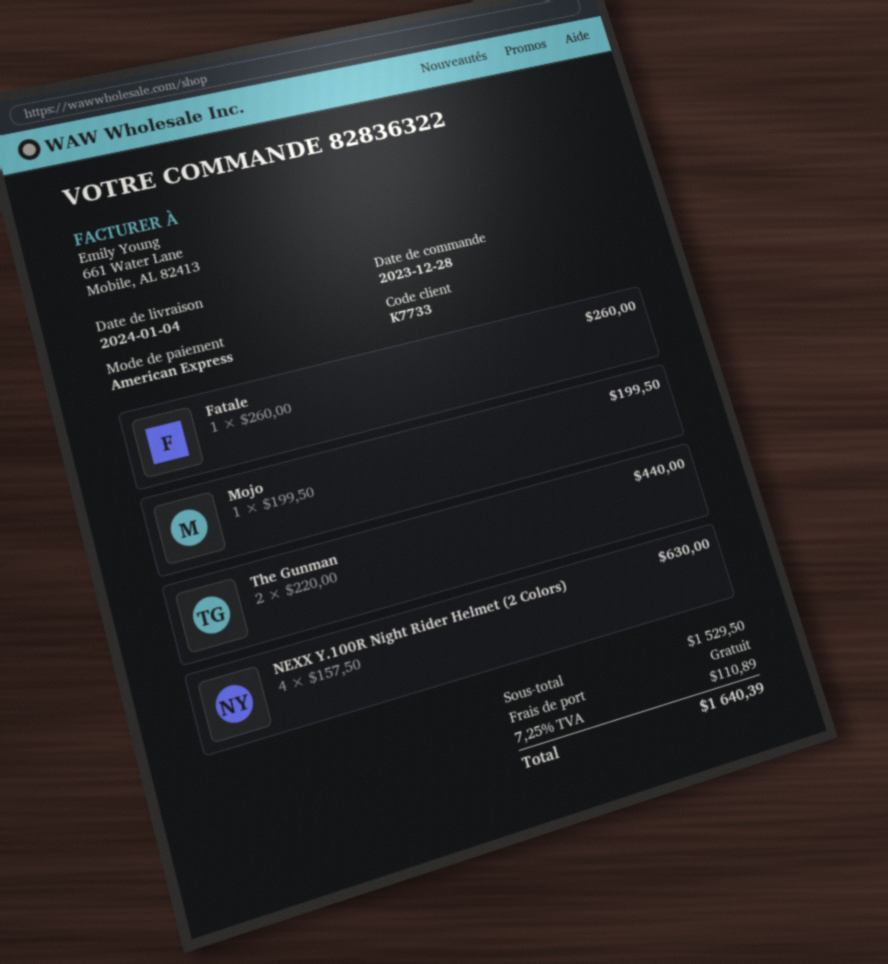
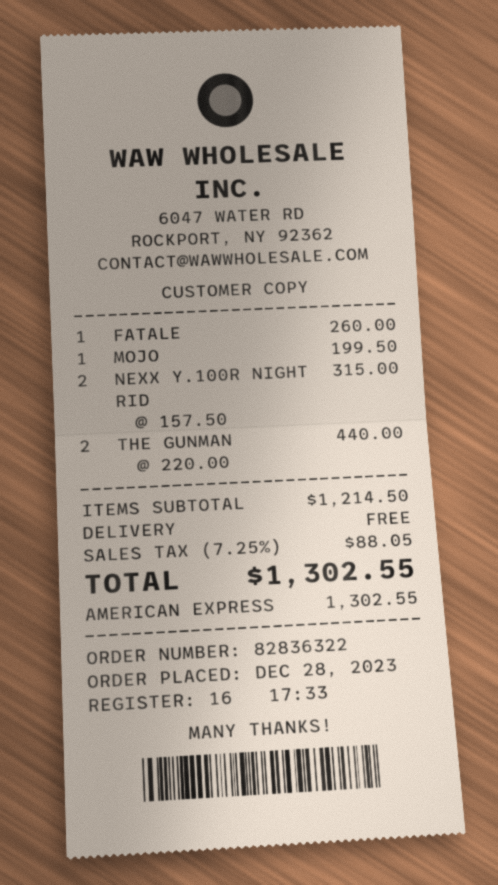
NEXX Y.100R Night Rider Helmet (2 Colors): 4 x 157.50 = 630.00 -> 2 x 157.50 = 315.00
subtotal: 1529.50 -> 1214.50
tax: 7.25% = 110.89 -> 7.25% = 88.05
total: 1640.39 -> 1302.55

